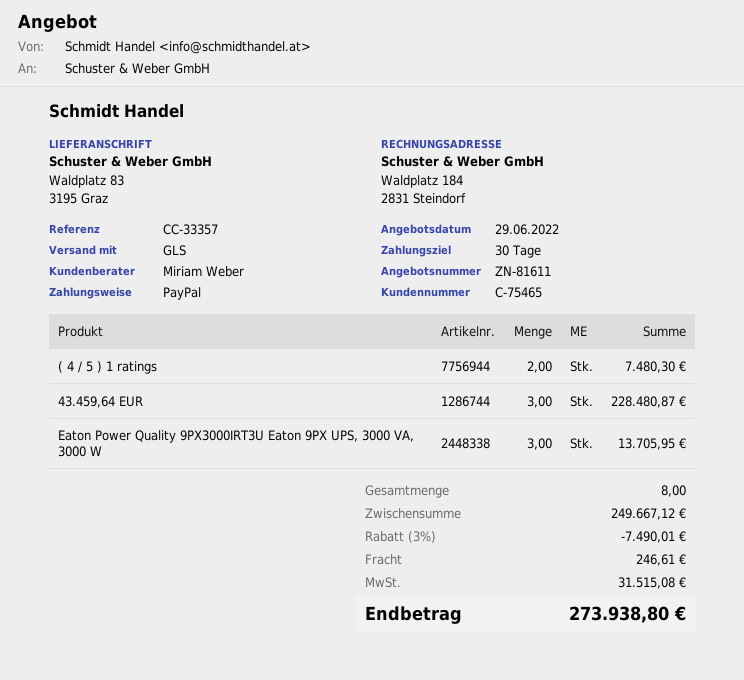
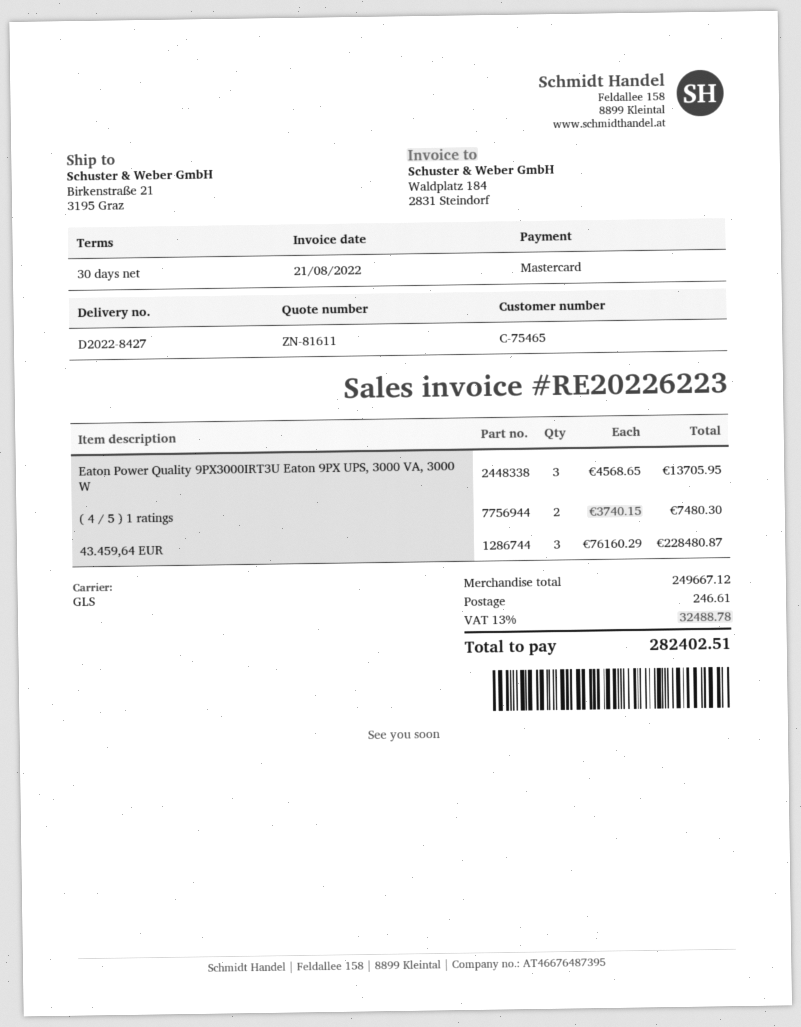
payment method: PayPal -> Mastercard
ship to: Waldplatz 83, 3195 Graz -> Birkenstraße 21, 3195 Graz
discount: 3% = 7490.01 -> none
tax: 31515.08 -> 32488.78
total: 273938.80 -> 282402.51

